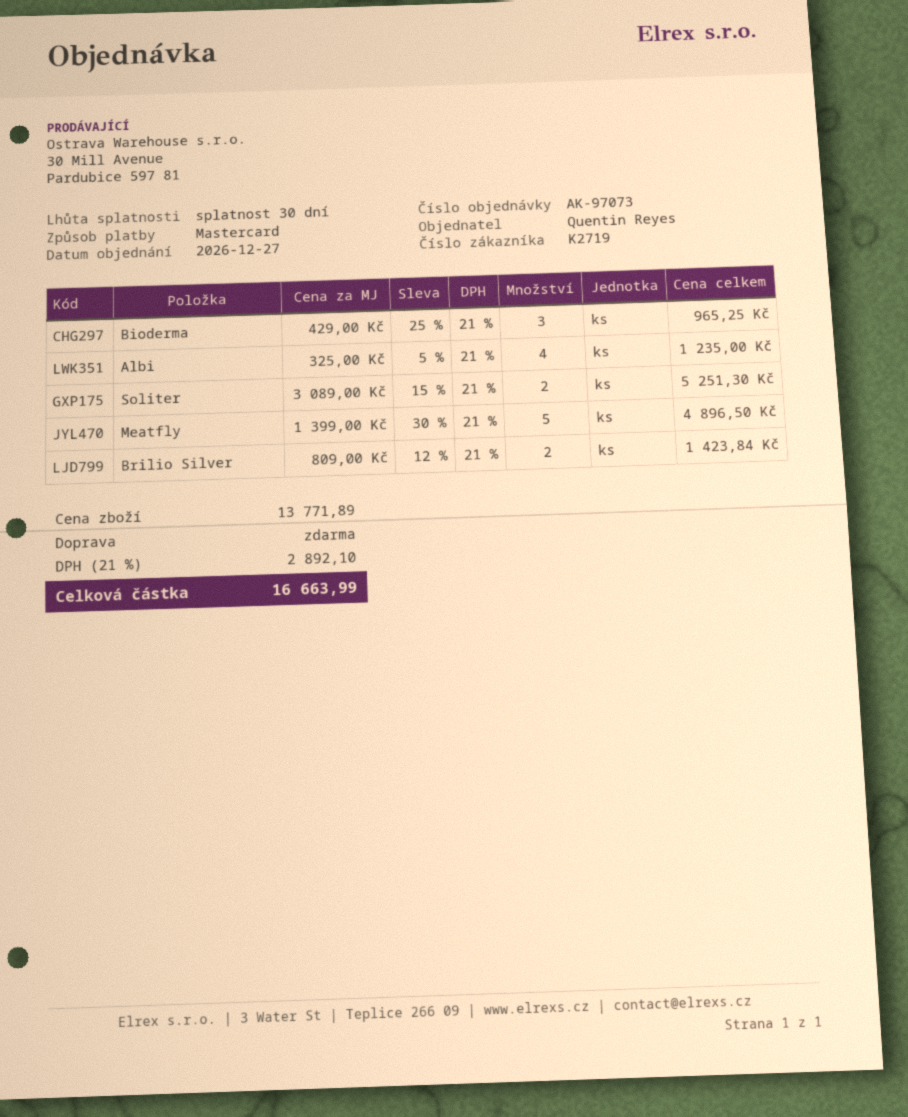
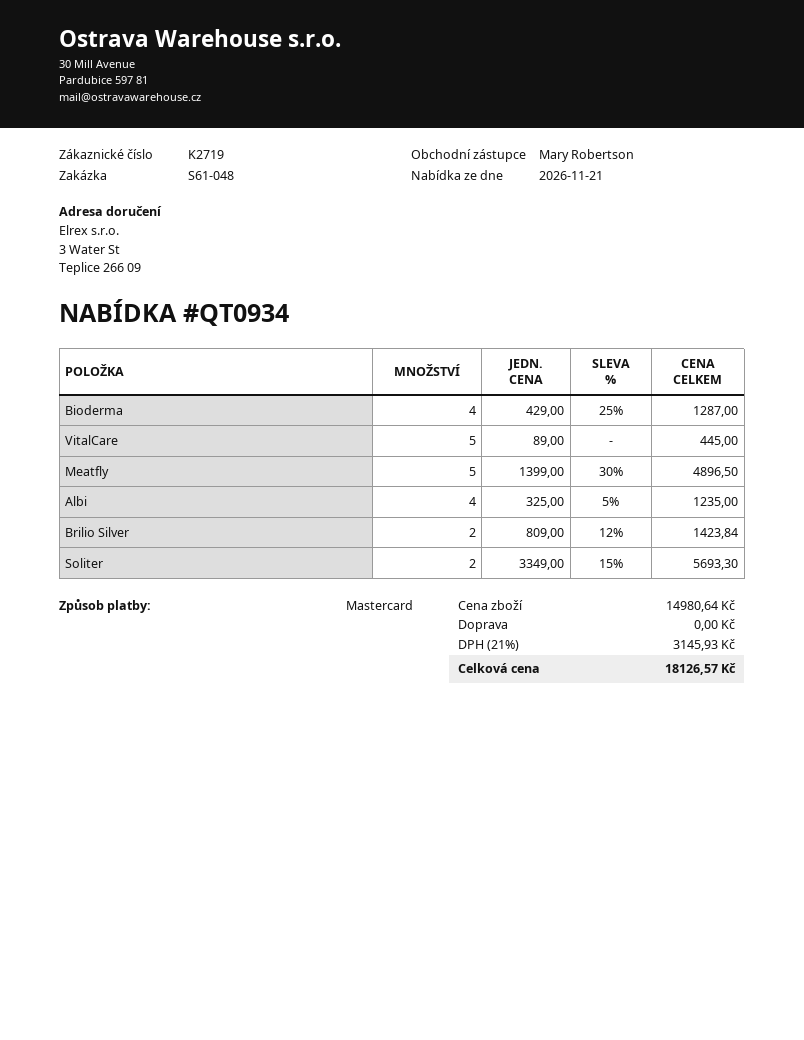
Bioderma: 3 x 429.00 - 25% = 965.25 -> 4 x 429.00 - 25% = 1287.00
Soliter: 2 x 3089.00 - 15% = 5251.30 -> 2 x 3349.00 - 15% = 5693.30
VitalCare: none -> 5 x 89.00 = 445.00
subtotal: 13771.89 -> 14980.64
tax: 21% = 2892.10 -> 21% = 3145.93
total: 16663.99 -> 18126.57

